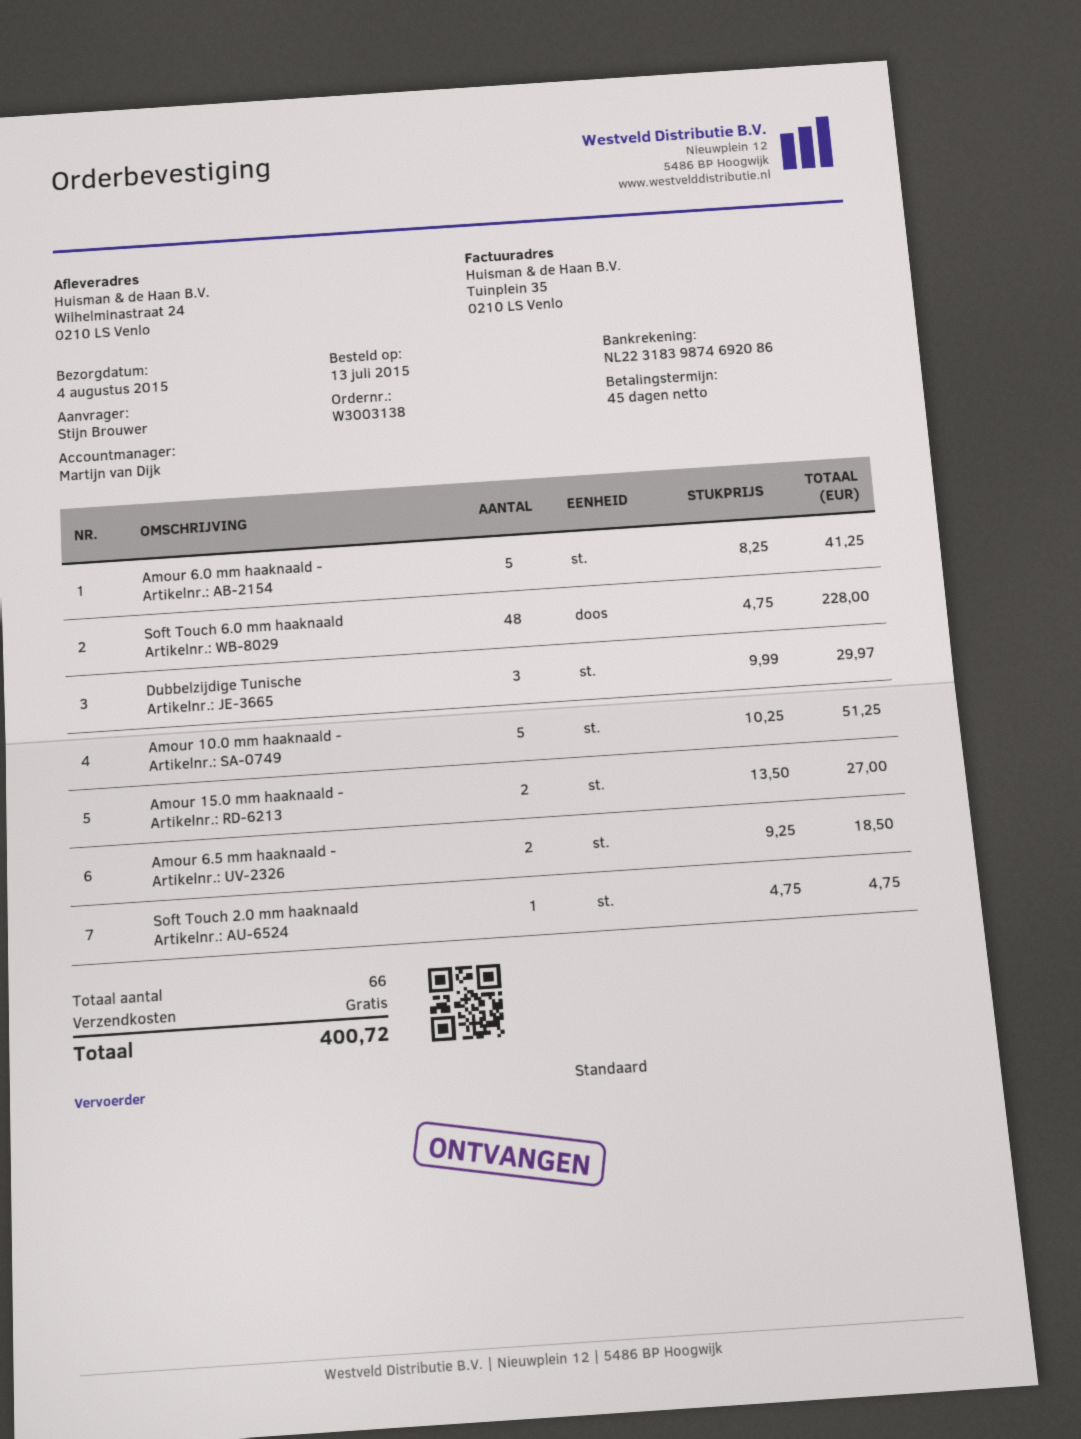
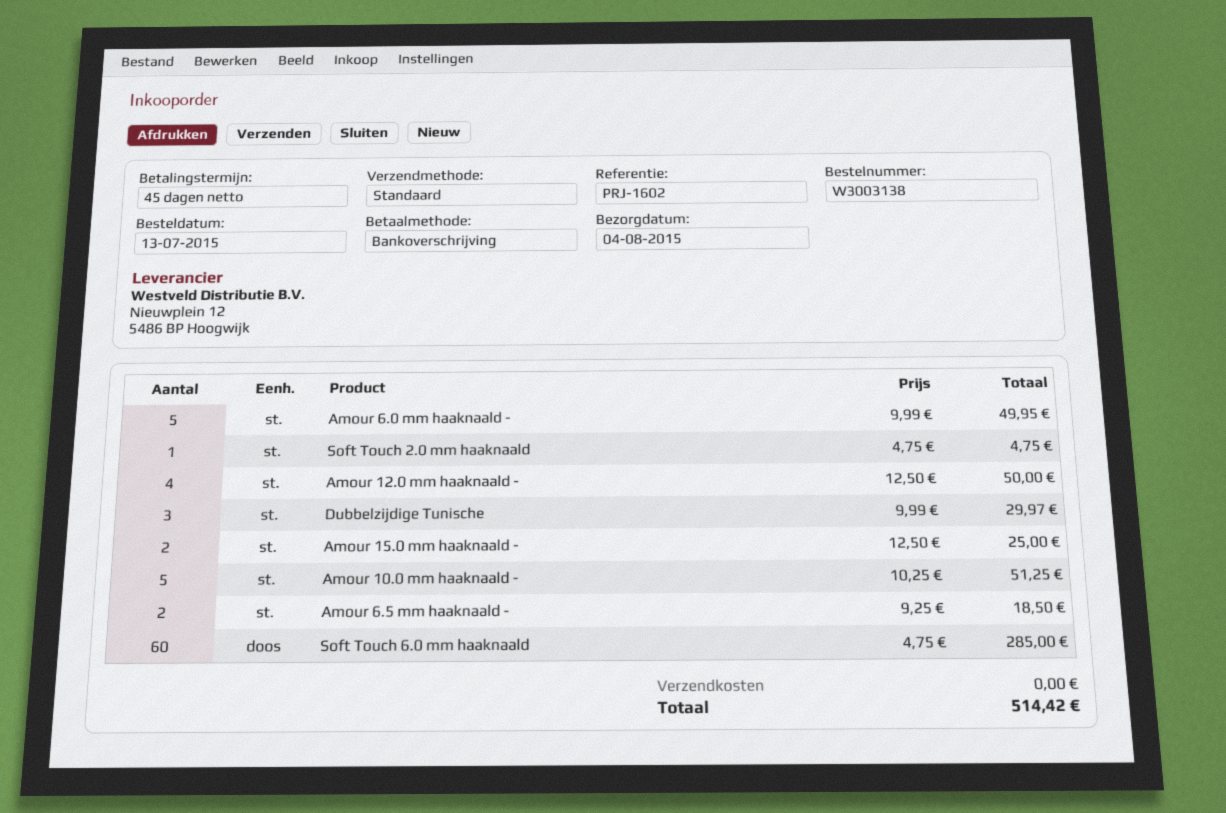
Amour 6.0 mm haaknaald -: 5 x 8.25 = 41.25 -> 5 x 9.99 = 49.95
Soft Touch 6.0 mm haaknaald: 48 x 4.75 = 228.00 -> 60 x 4.75 = 285.00
Amour 15.0 mm haaknaald -: 2 x 13.50 = 27.00 -> 2 x 12.50 = 25.00
Amour 12.0 mm haaknaald -: none -> 4 x 12.50 = 50.00
total: 400.72 -> 514.42

